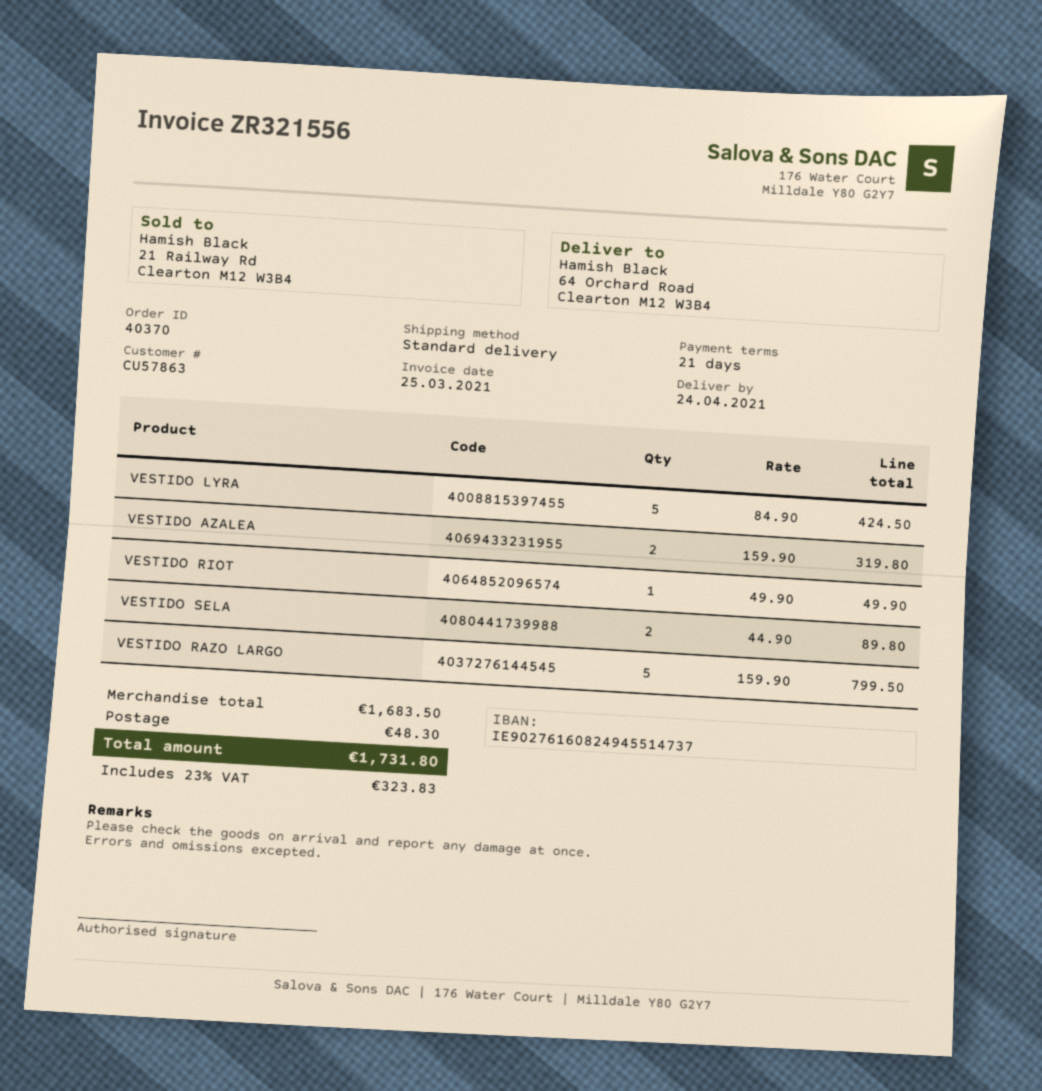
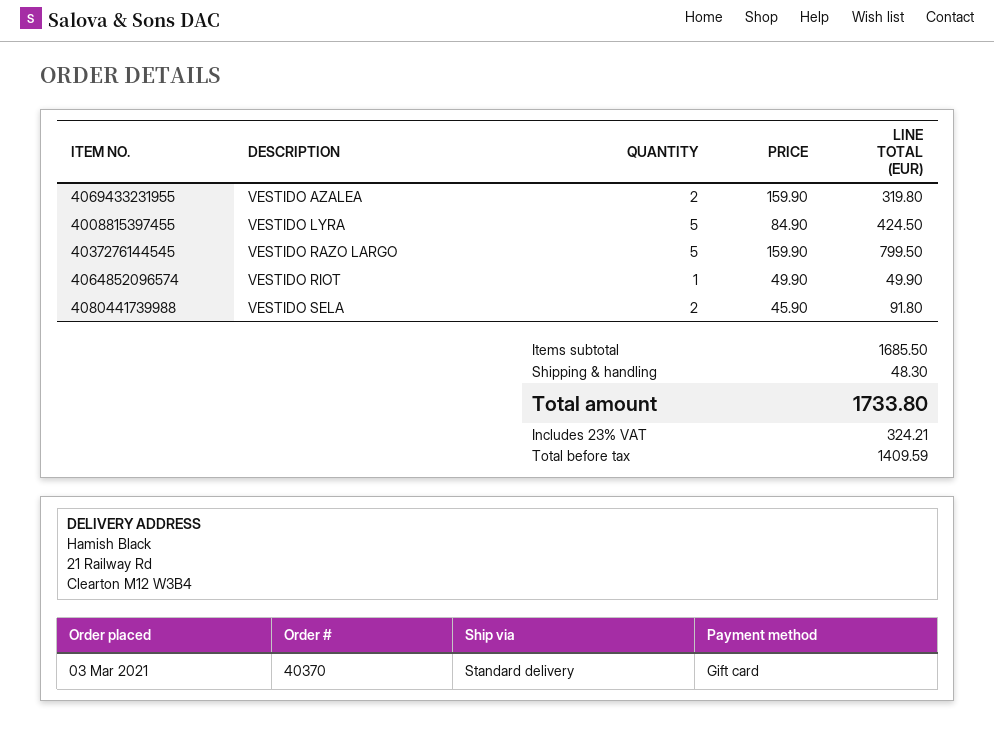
ship to: 64 Orchard Road, Clearton M12 W3B4 -> 21 Railway Rd, Clearton M12 W3B4
VESTIDO SELA: 2 x 44.90 = 89.80 -> 2 x 45.90 = 91.80
subtotal: 1683.50 -> 1685.50
tax: 23% = 323.83 -> 23% = 324.21
total: 1731.80 -> 1733.80

